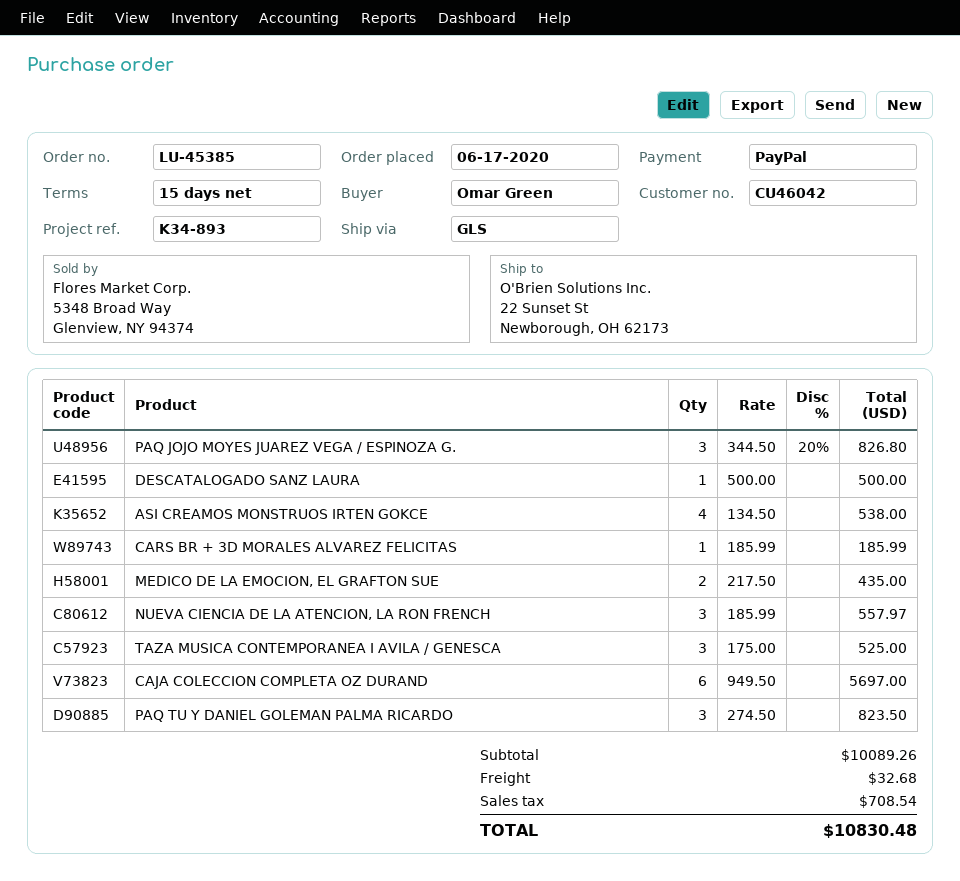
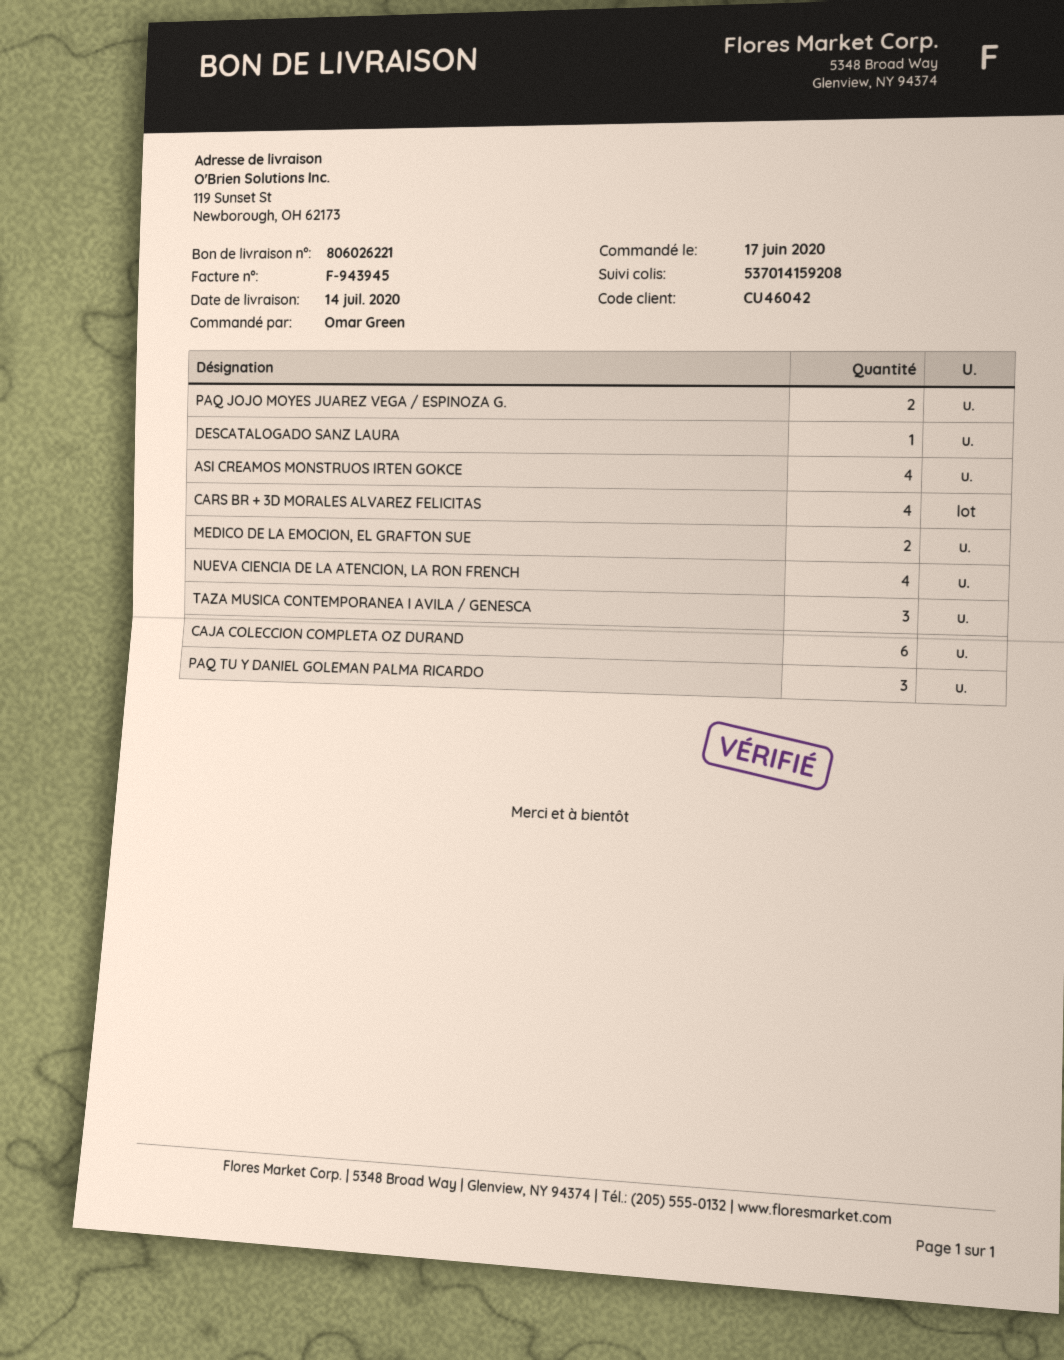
ship to: 22 Sunset St, Newborough, OH 62173 -> 119 Sunset St, Newborough, OH 62173
PAQ JOJO MOYES JUAREZ VEGA / ESPINOZA G.: 3 -> 2
CARS BR + 3D MORALES ALVAREZ FELICITAS: 1 -> 4
NUEVA CIENCIA DE LA ATENCION, LA RON FRENCH: 3 -> 4

